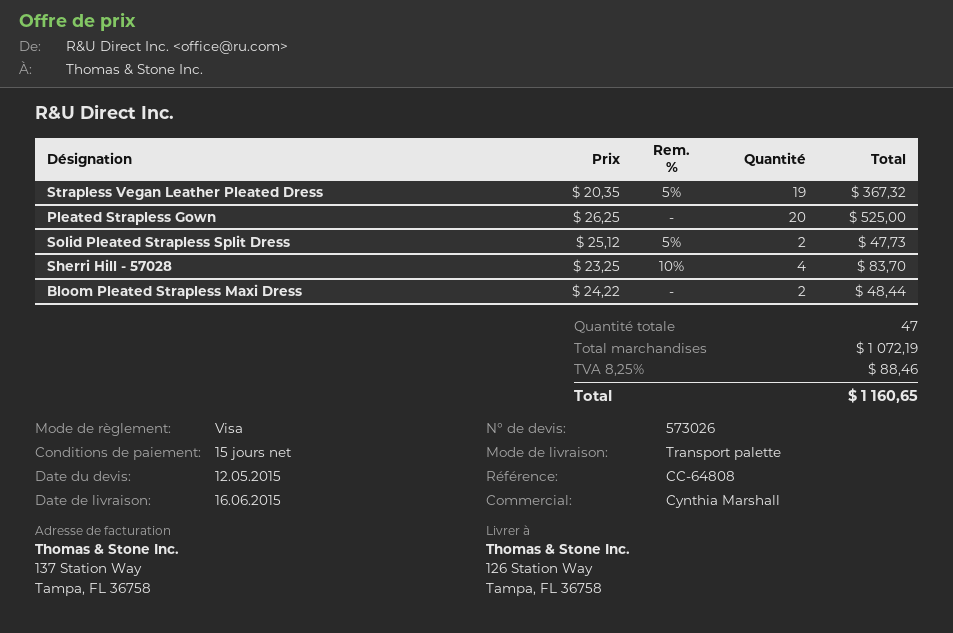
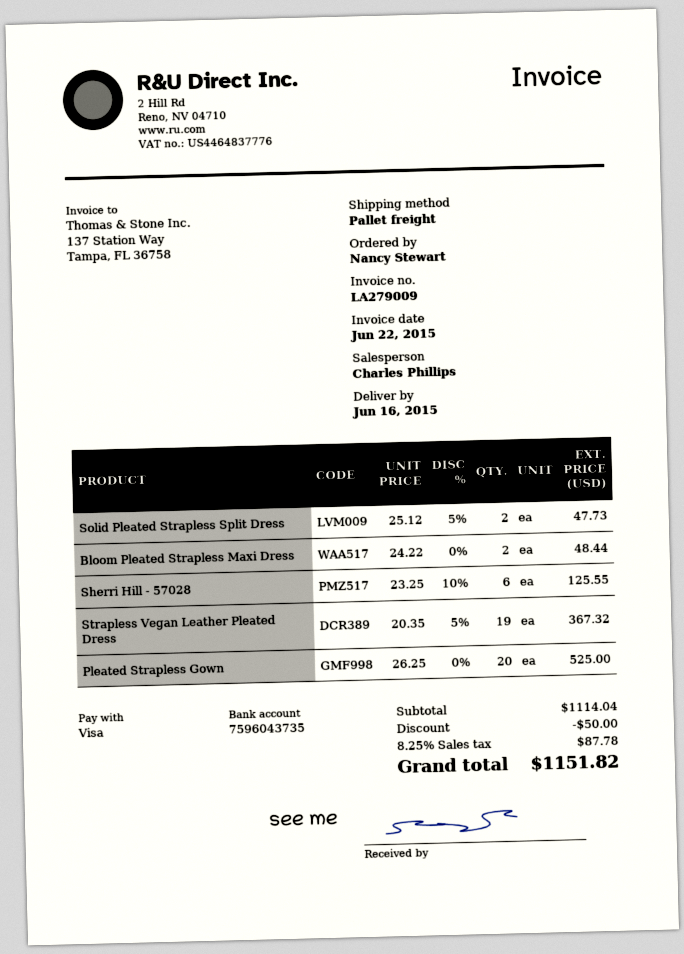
sales rep: Cynthia Marshall -> Charles Phillips
Sherri Hill - 57028: 4 x 23.25 - 10% = 83.70 -> 6 x 23.25 - 10% = 125.55
subtotal: 1072.19 -> 1114.04
discount: none -> 50.00
tax: 8.25% = 88.46 -> 8.25% = 87.78
total: 1160.65 -> 1151.82

